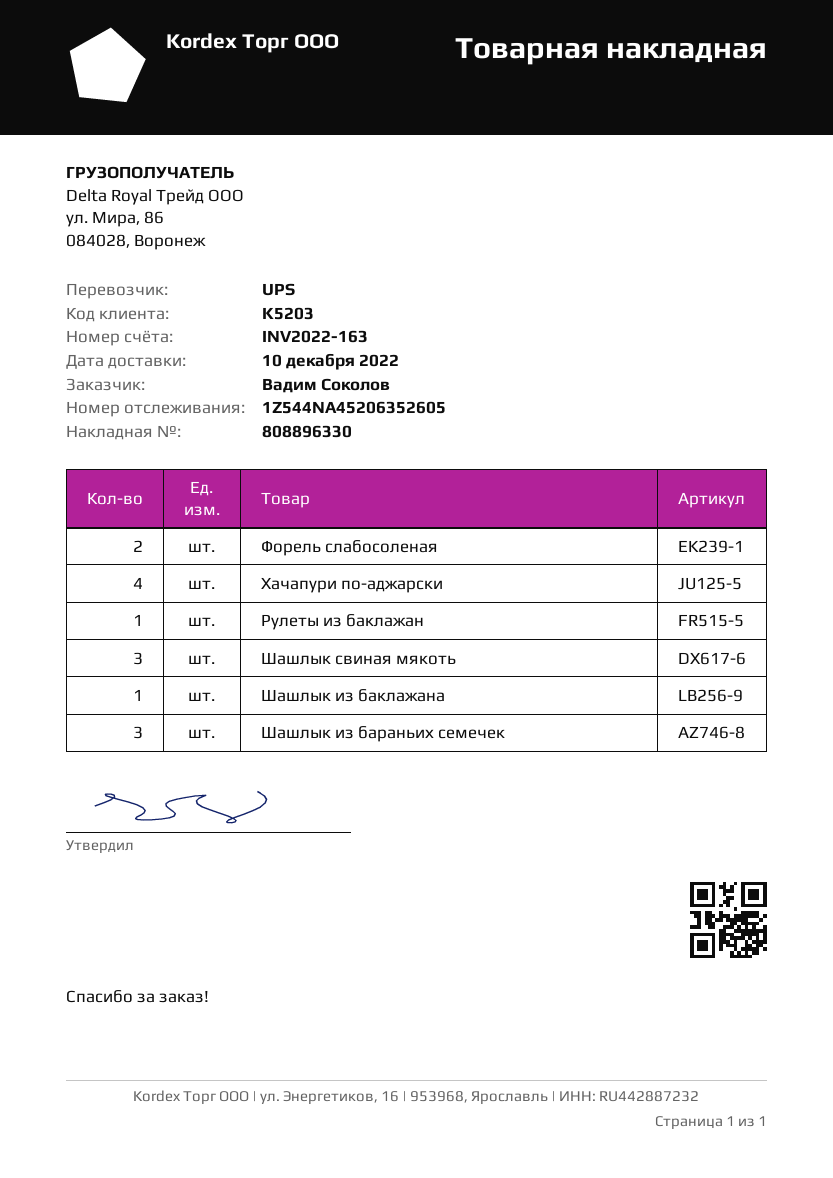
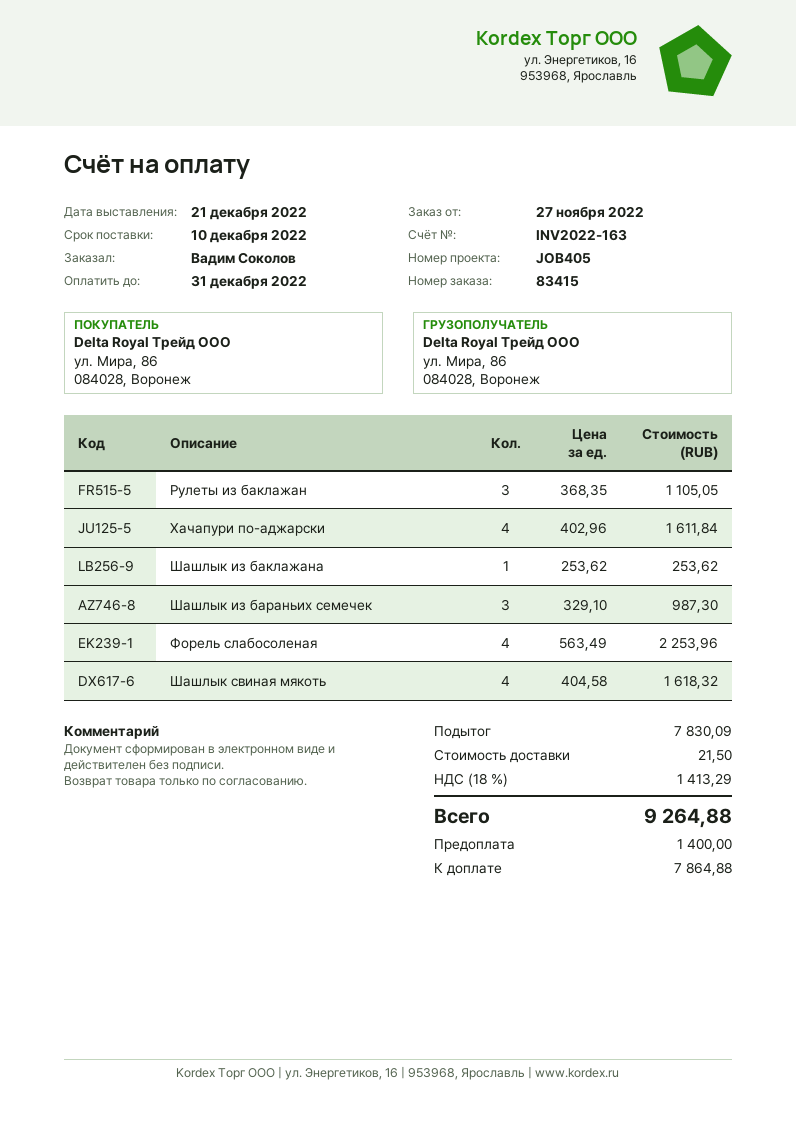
Форель слабосоленая: 2 -> 4
Рулеты из баклажан: 1 -> 3
Шашлык свиная мякоть: 3 -> 4

